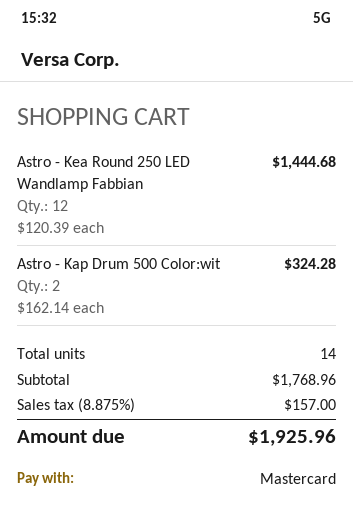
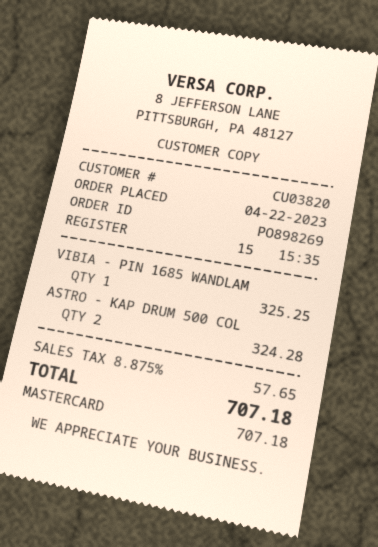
Astro - Kea Round 250 LED Wandlamp Fabbian: 12 for 1444.68 -> none
VIBIA - PIN 1685 WANDLAM: none -> 1 for 325.25
tax: 8.875% = 157.00 -> 8.875% = 57.65
total: 1925.96 -> 707.18

